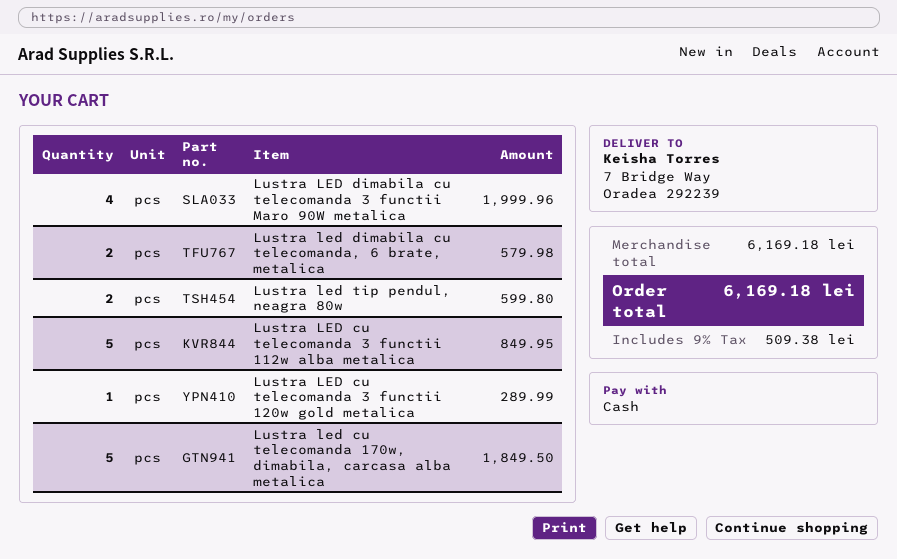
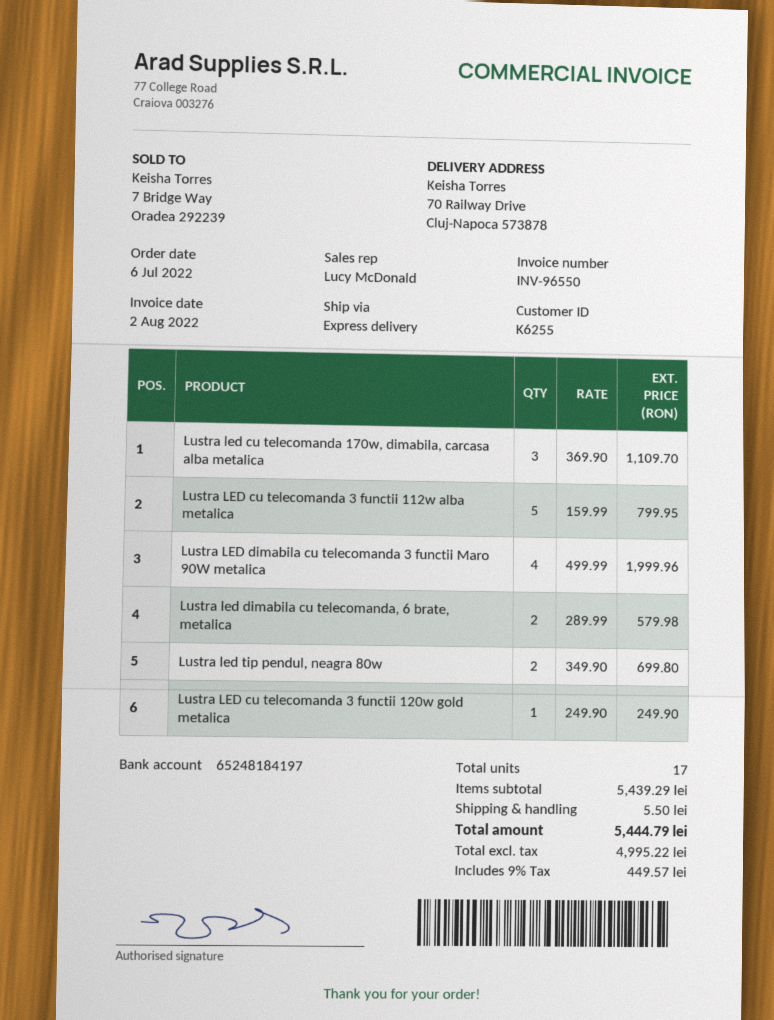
ship to: 7 Bridge Way, Oradea 292239 -> 70 Railway Drive, Cluj-Napoca 573878
Lustra led tip pendul, neagra 80w: 2 for 599.80 -> 2 for 699.80
Lustra LED cu telecomanda 3 functii 112w alba metalica: 5 for 849.95 -> 5 for 799.95
Lustra LED cu telecomanda 3 functii 120w gold metalica: 1 for 289.99 -> 1 for 249.90
Lustra led cu telecomanda 170w, dimabila, carcasa alba metalica: 5 for 1849.50 -> 3 for 1109.70
subtotal: 6169.18 -> 5439.29
shipping: none -> 5.50
tax: 9% = 509.38 -> 9% = 449.57
total: 6169.18 -> 5444.79

